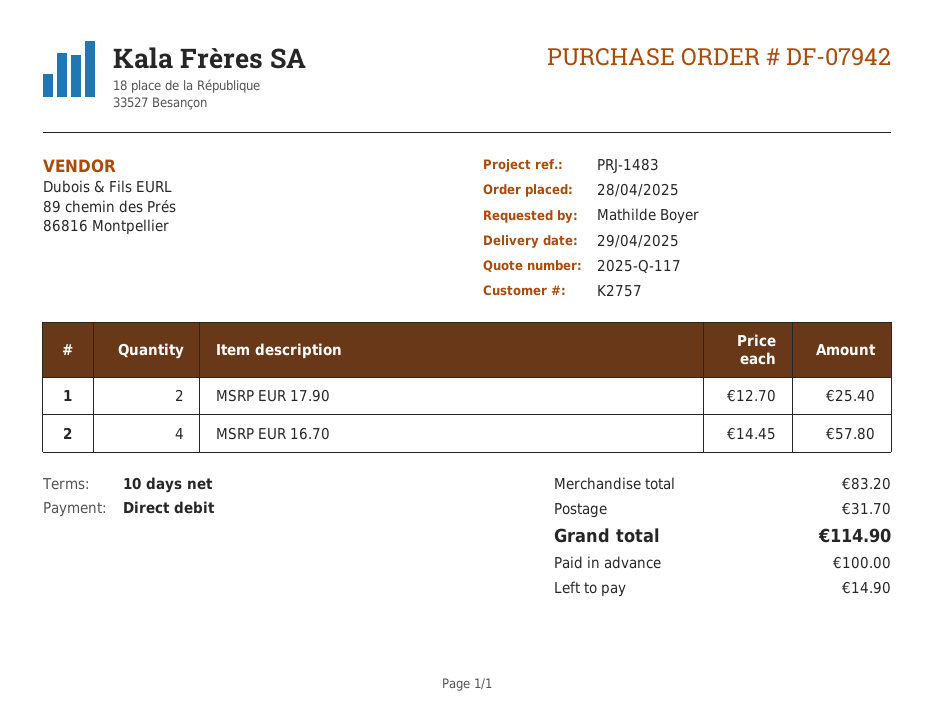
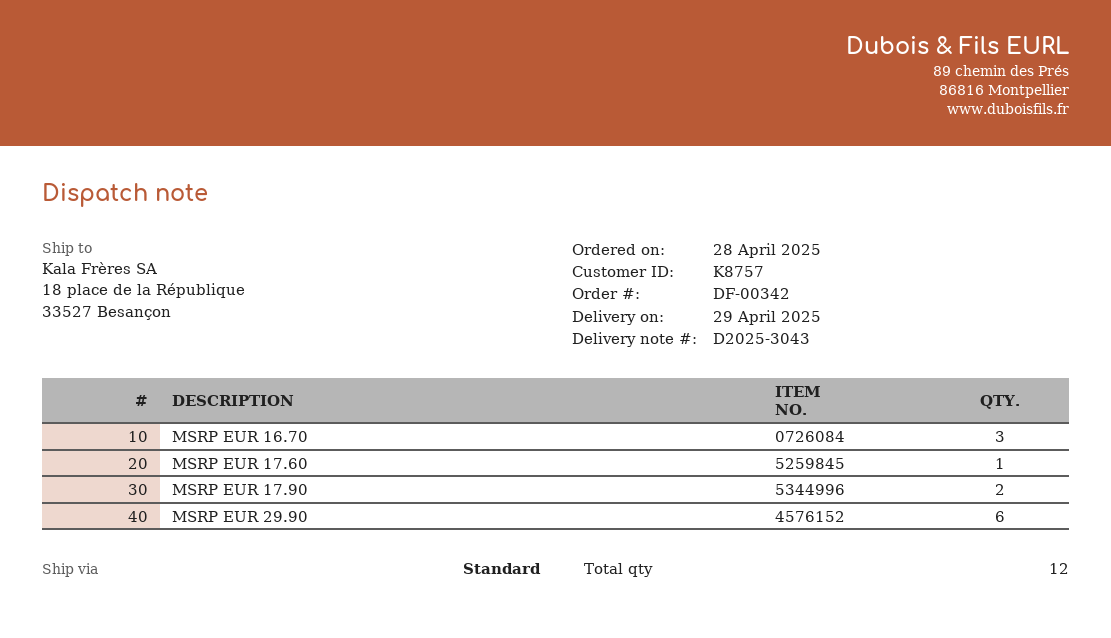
order number: DF-07942 -> DF-00342
customer number: K2757 -> K8757
MSRP EUR 16.70: 4 -> 3
MSRP EUR 17.60: none -> 1
MSRP EUR 29.90: none -> 6

